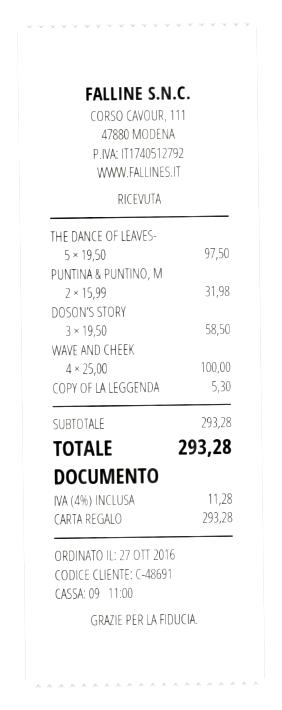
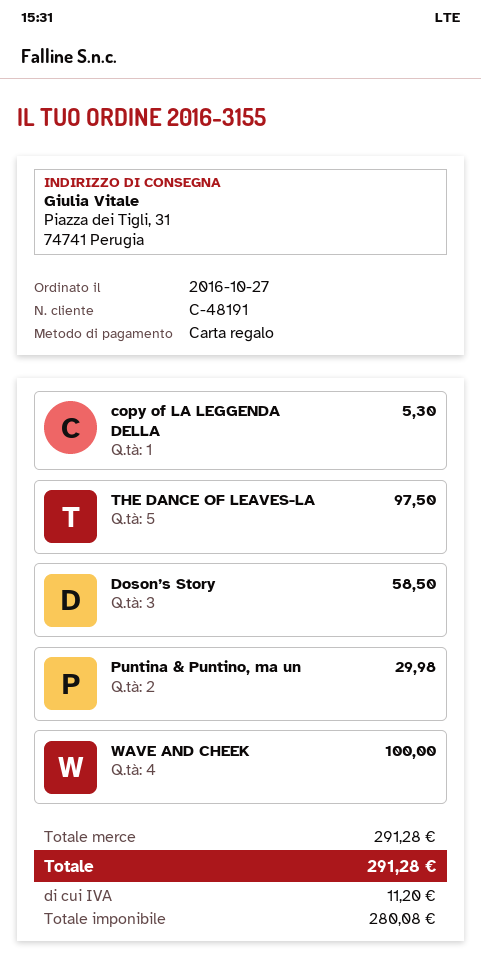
customer number: C-48691 -> C-48191
PUNTINA & PUNTINO, M: 2 for 31.98 -> 2 for 29.98
subtotal: 293.28 -> 291.28
tax: 11.28 -> 11.20
total: 293.28 -> 291.28

